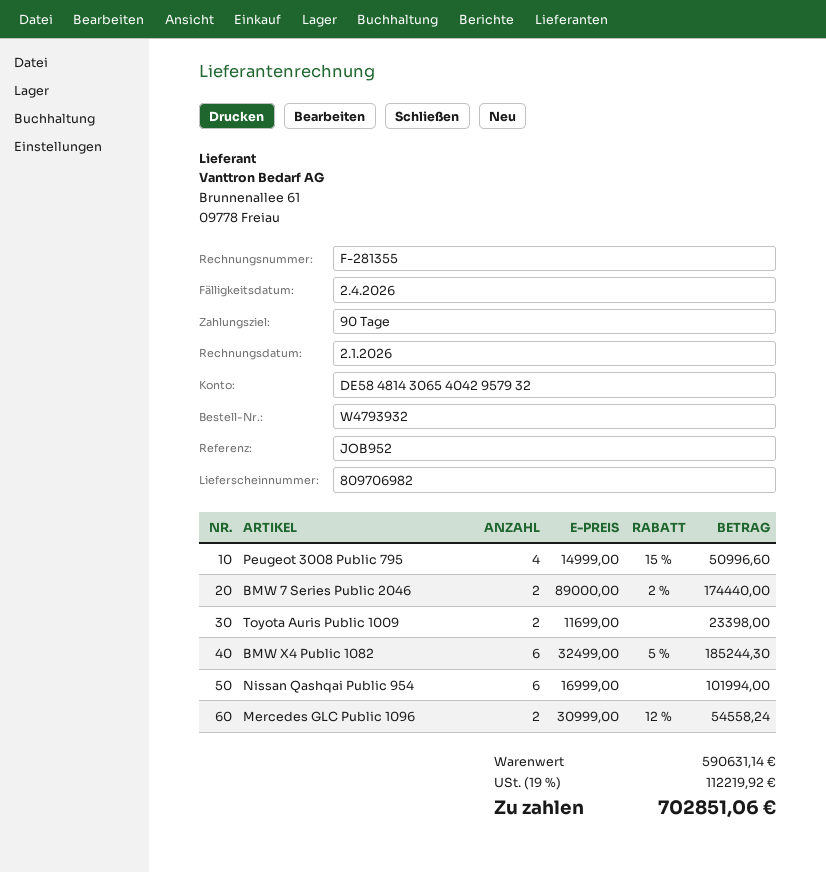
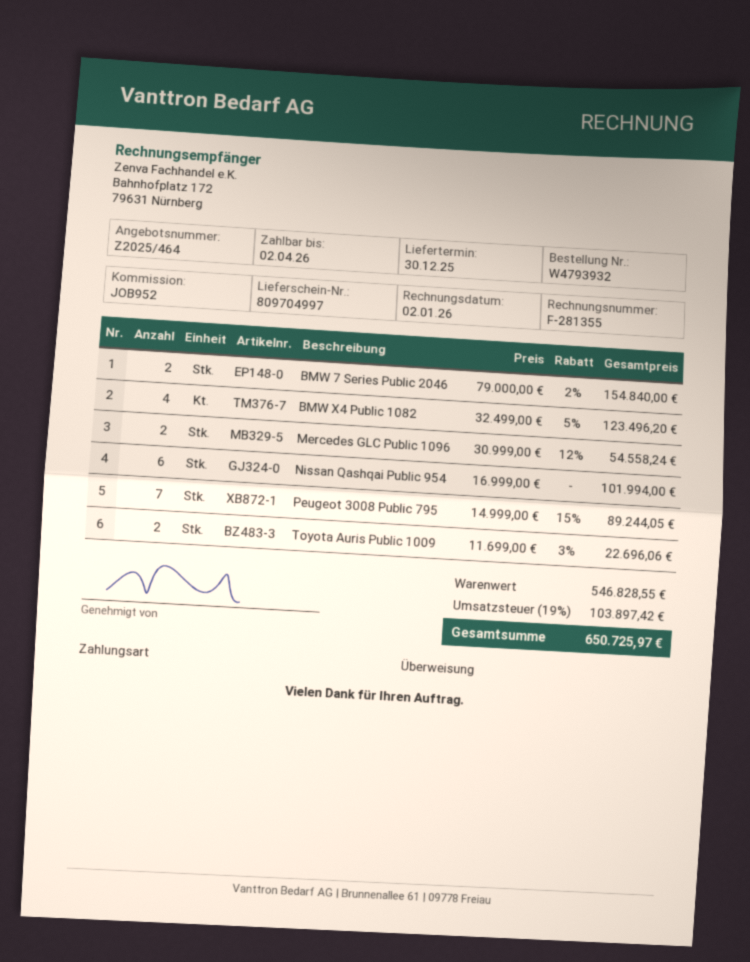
delivery note number: 809706982 -> 809704997
Peugeot 3008 Public 795: 4 x 14999.00 - 15% = 50996.60 -> 7 x 14999.00 - 15% = 89244.05
BMW 7 Series Public 2046: 2 x 89000.00 - 2% = 174440.00 -> 2 x 79000.00 - 2% = 154840.00
Toyota Auris Public 1009: 2 x 11699.00 = 23398.00 -> 2 x 11699.00 - 3% = 22696.06
BMW X4 Public 1082: 6 x 32499.00 - 5% = 185244.30 -> 4 x 32499.00 - 5% = 123496.20
subtotal: 590631.14 -> 546828.55
tax: 19% = 112219.92 -> 19% = 103897.42
total: 702851.06 -> 650725.97

